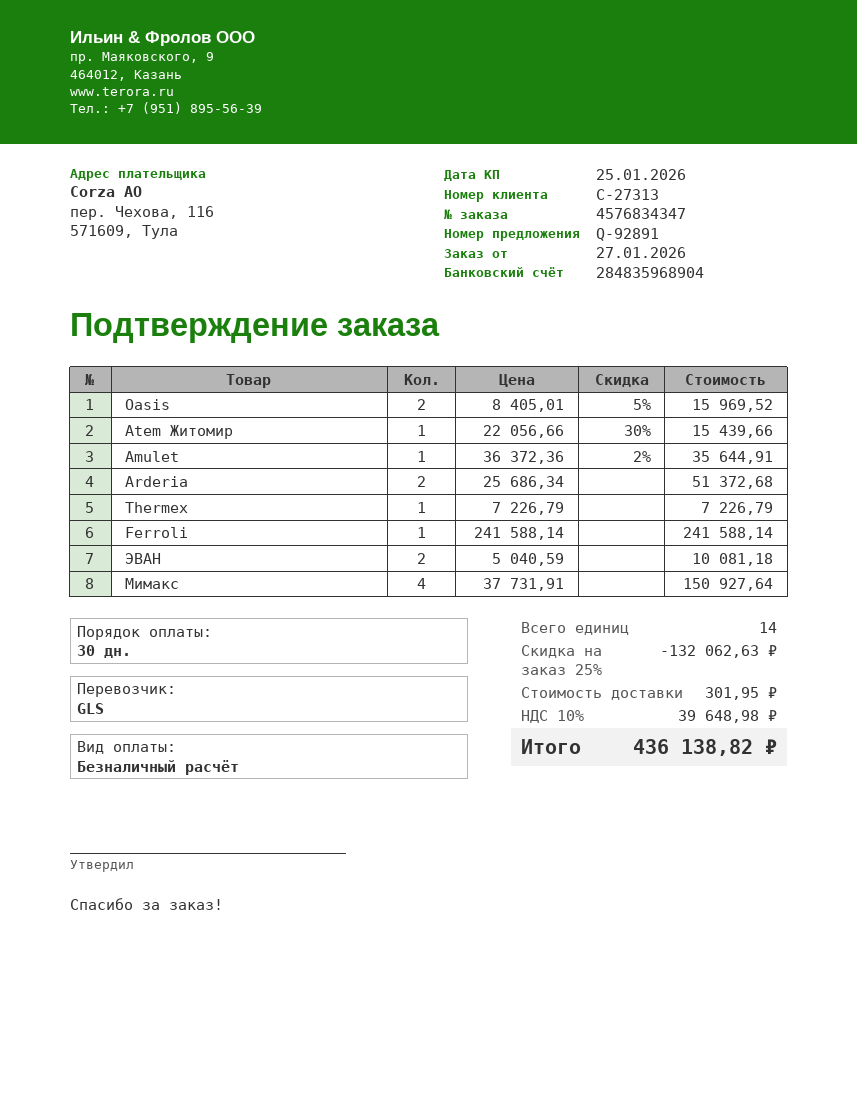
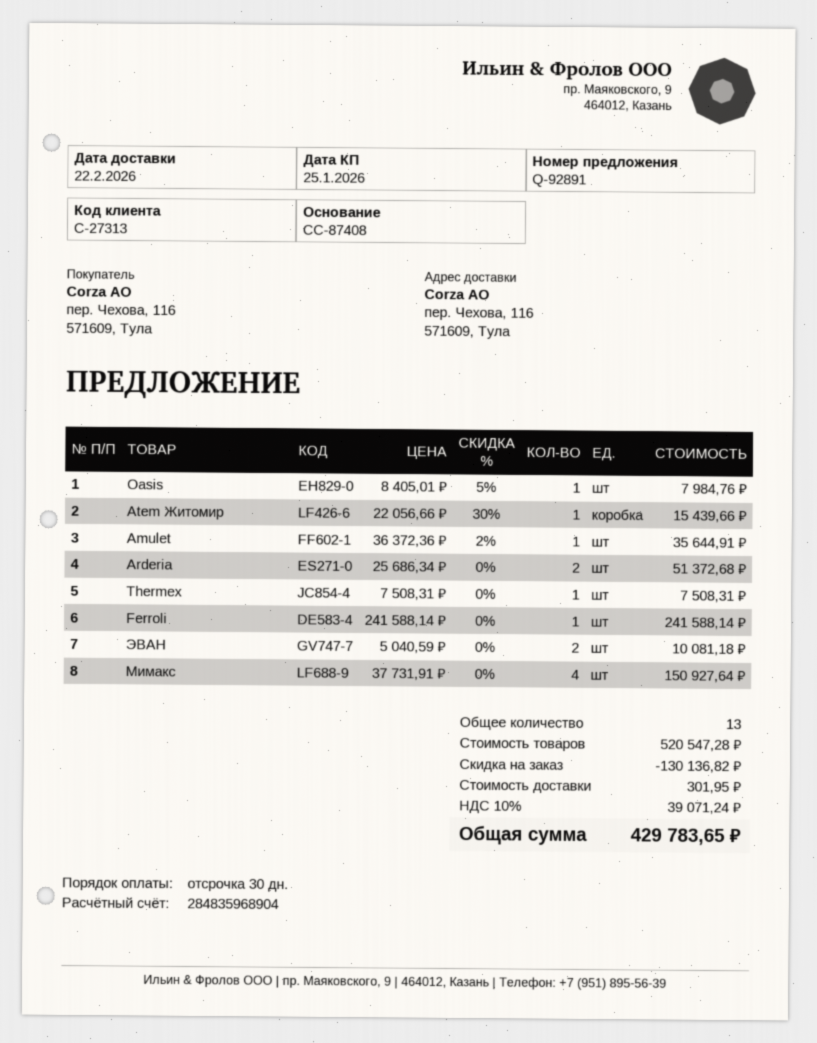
Oasis: 2 x 8405.01 - 5% = 15969.52 -> 1 x 8405.01 - 5% = 7984.76
Thermex: 1 x 7226.79 = 7226.79 -> 1 x 7508.31 = 7508.31
total quantity: 14 -> 13
discount: 132062.63 -> 130136.82
tax: 10% = 39648.98 -> 10% = 39071.24
total: 436138.82 -> 429783.65

